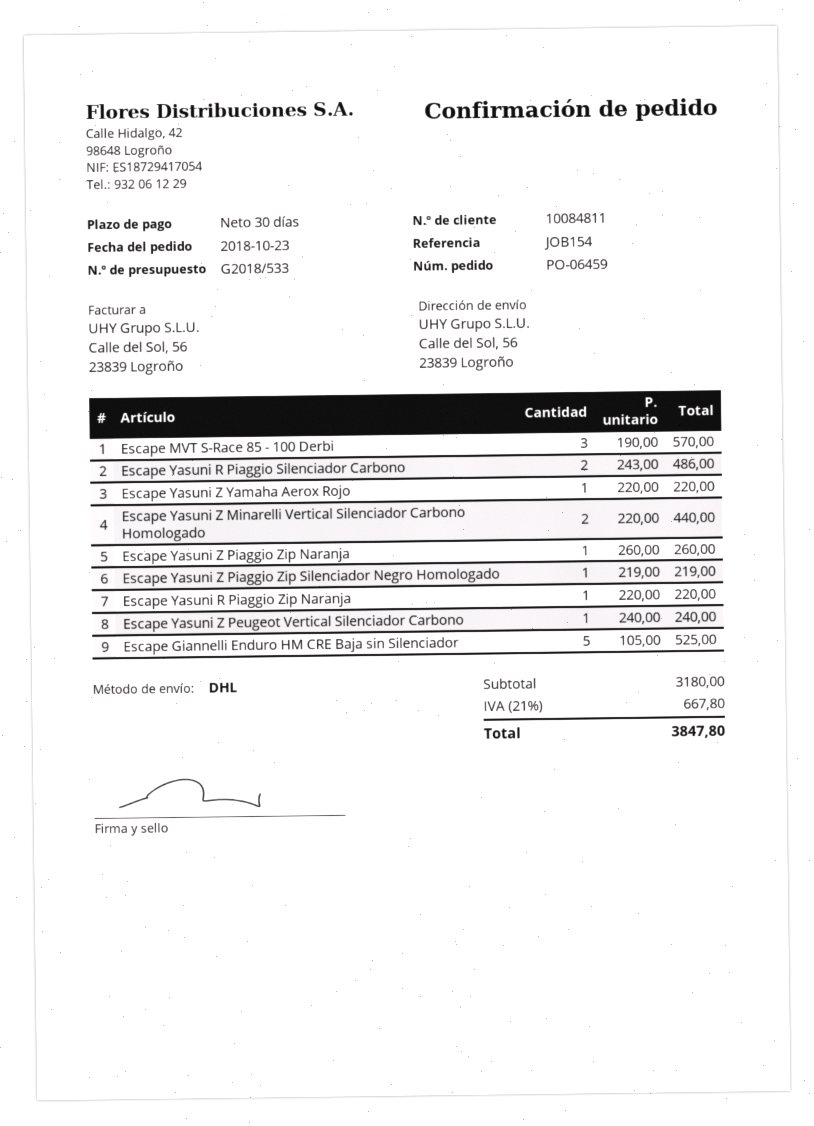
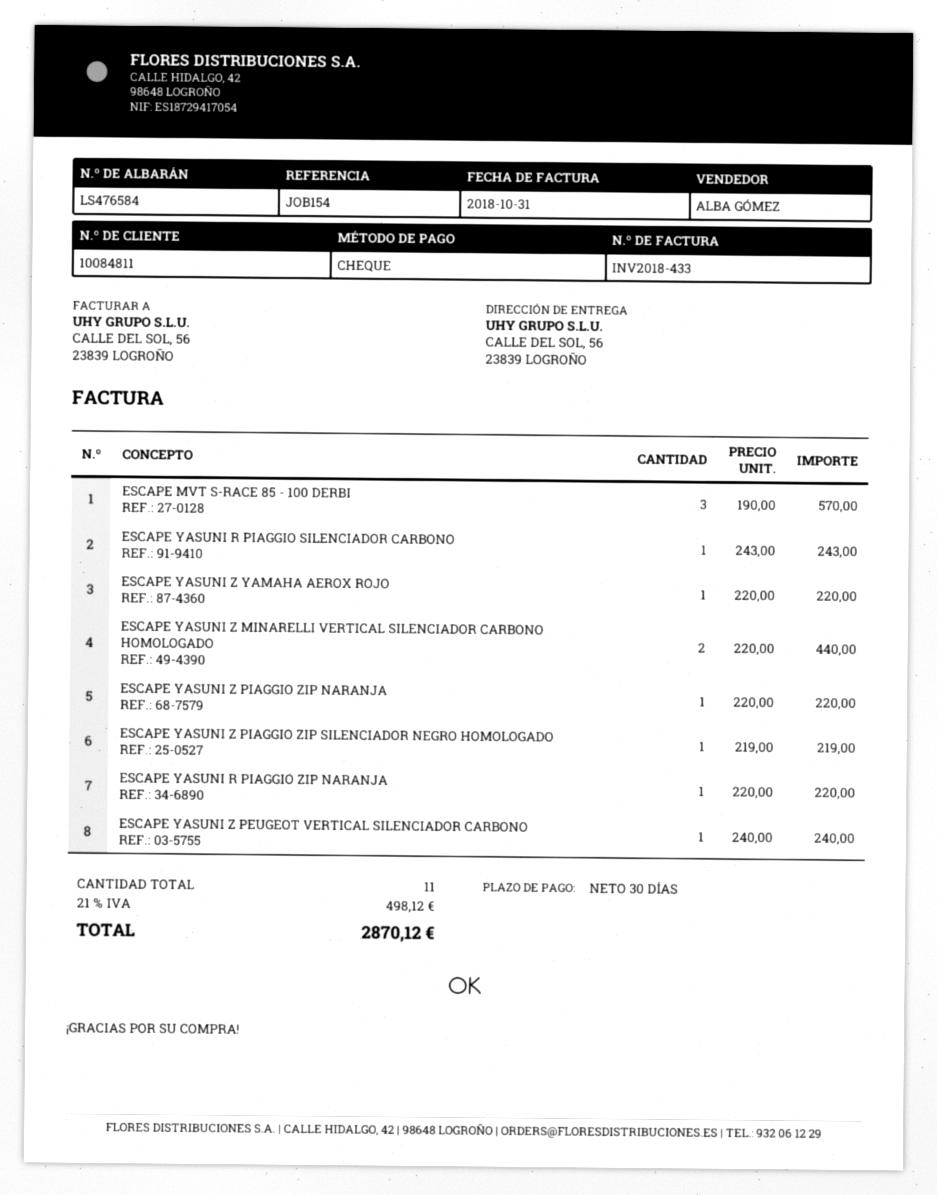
Escape Yasuni R Piaggio Silenciador Carbono: 2 x 243.00 = 486.00 -> 1 x 243.00 = 243.00
Escape Yasuni Z Piaggio Zip Naranja: 1 x 260.00 = 260.00 -> 1 x 220.00 = 220.00
Escape Giannelli Enduro HM CRE Baja sin Silenciador: 5 x 105.00 = 525.00 -> none
tax: 21% = 667.80 -> 21% = 498.12
total: 3847.80 -> 2870.12

